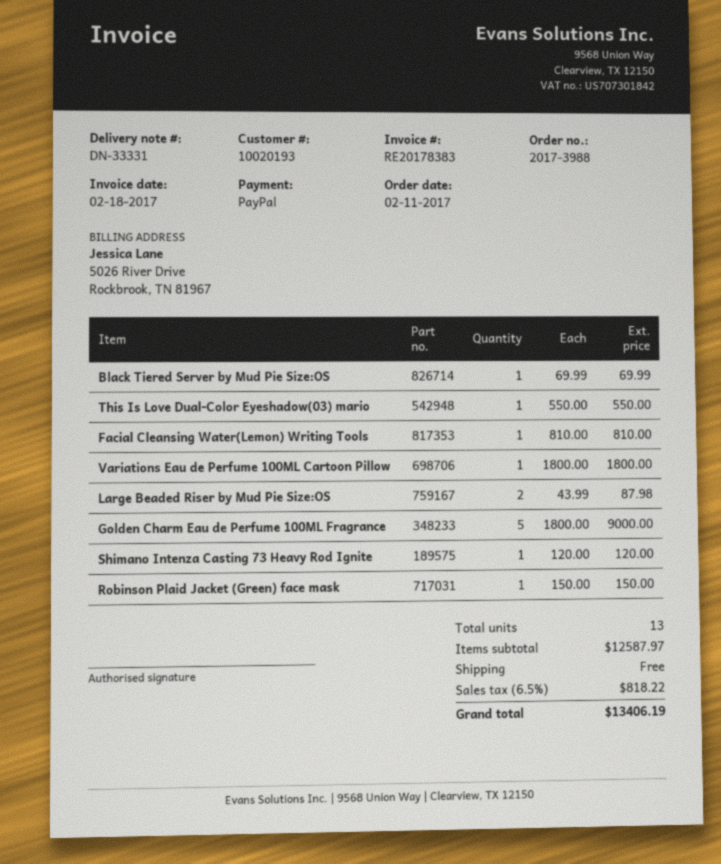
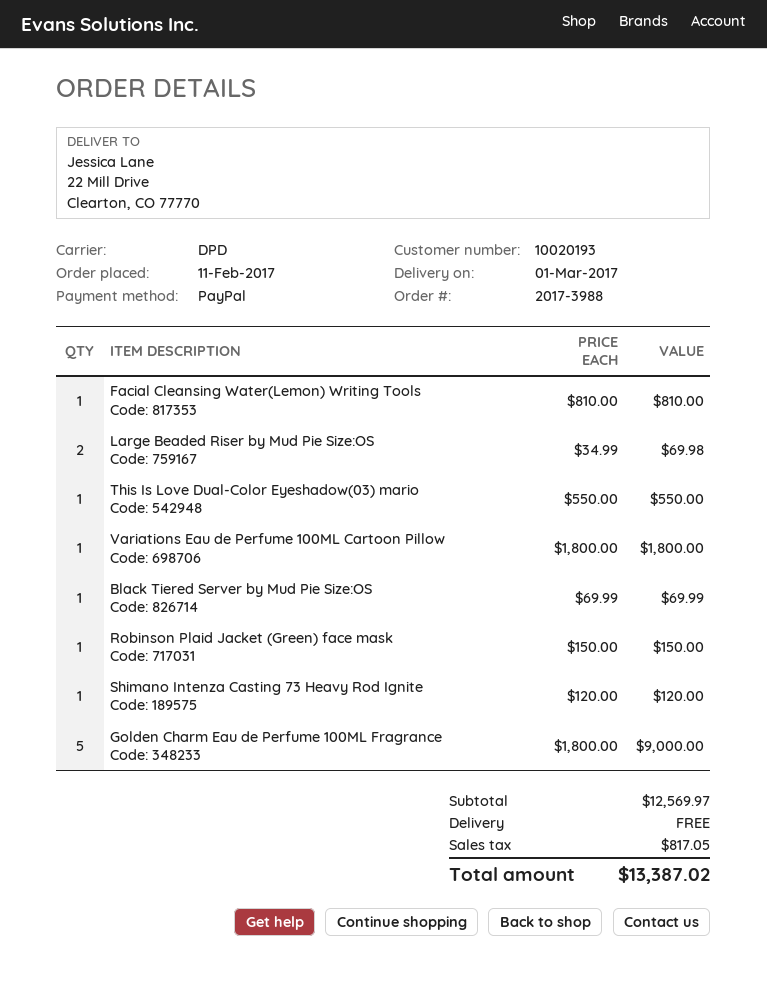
Large Beaded Riser by Mud Pie Size:OS: 2 x 43.99 = 87.98 -> 2 x 34.99 = 69.98
subtotal: 12587.97 -> 12569.97
tax: 818.22 -> 817.05
total: 13406.19 -> 13387.02

